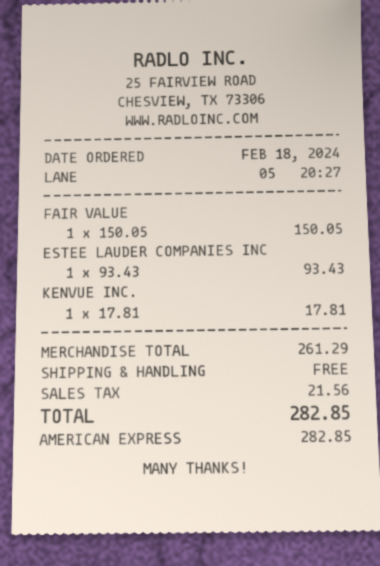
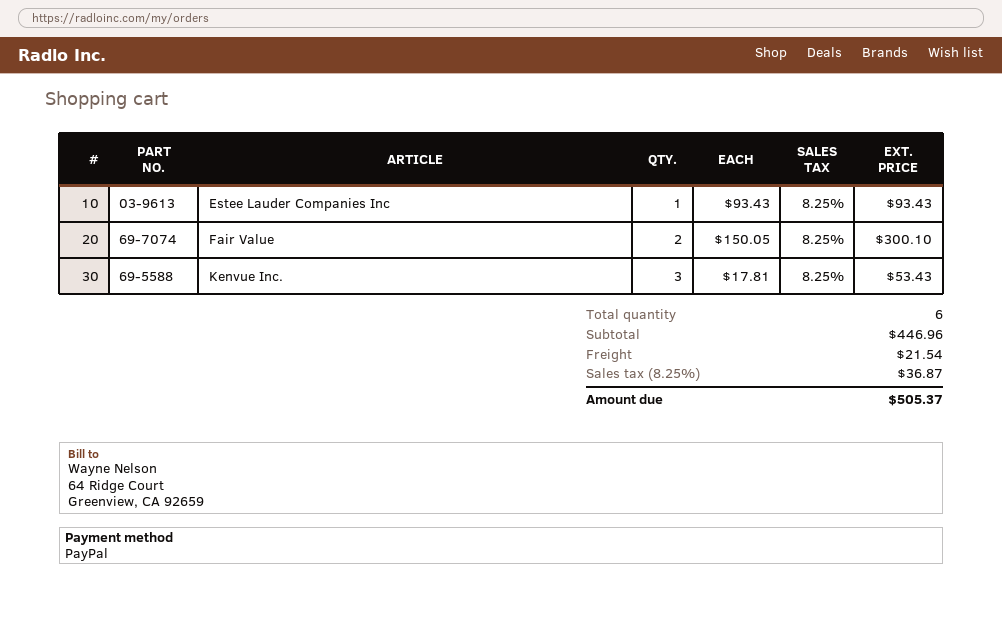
payment method: American Express -> PayPal
FAIR VALUE: 1 x 150.05 = 150.05 -> 2 x 150.05 = 300.10
KENVUE INC.: 1 x 17.81 = 17.81 -> 3 x 17.81 = 53.43
subtotal: 261.29 -> 446.96
shipping: 0.00 -> 21.54
tax: 21.56 -> 36.87
total: 282.85 -> 505.37

